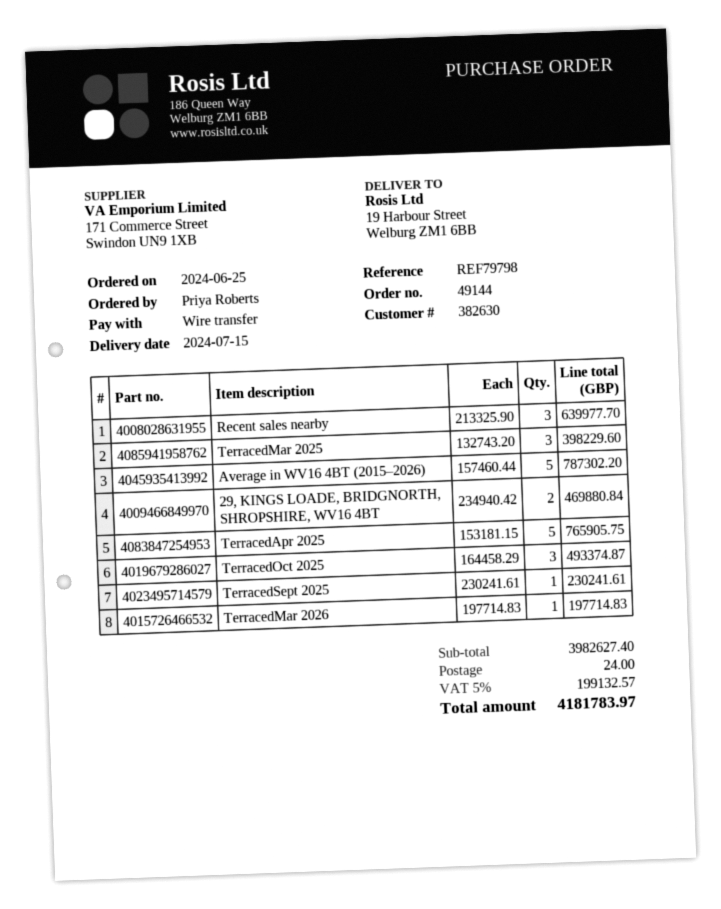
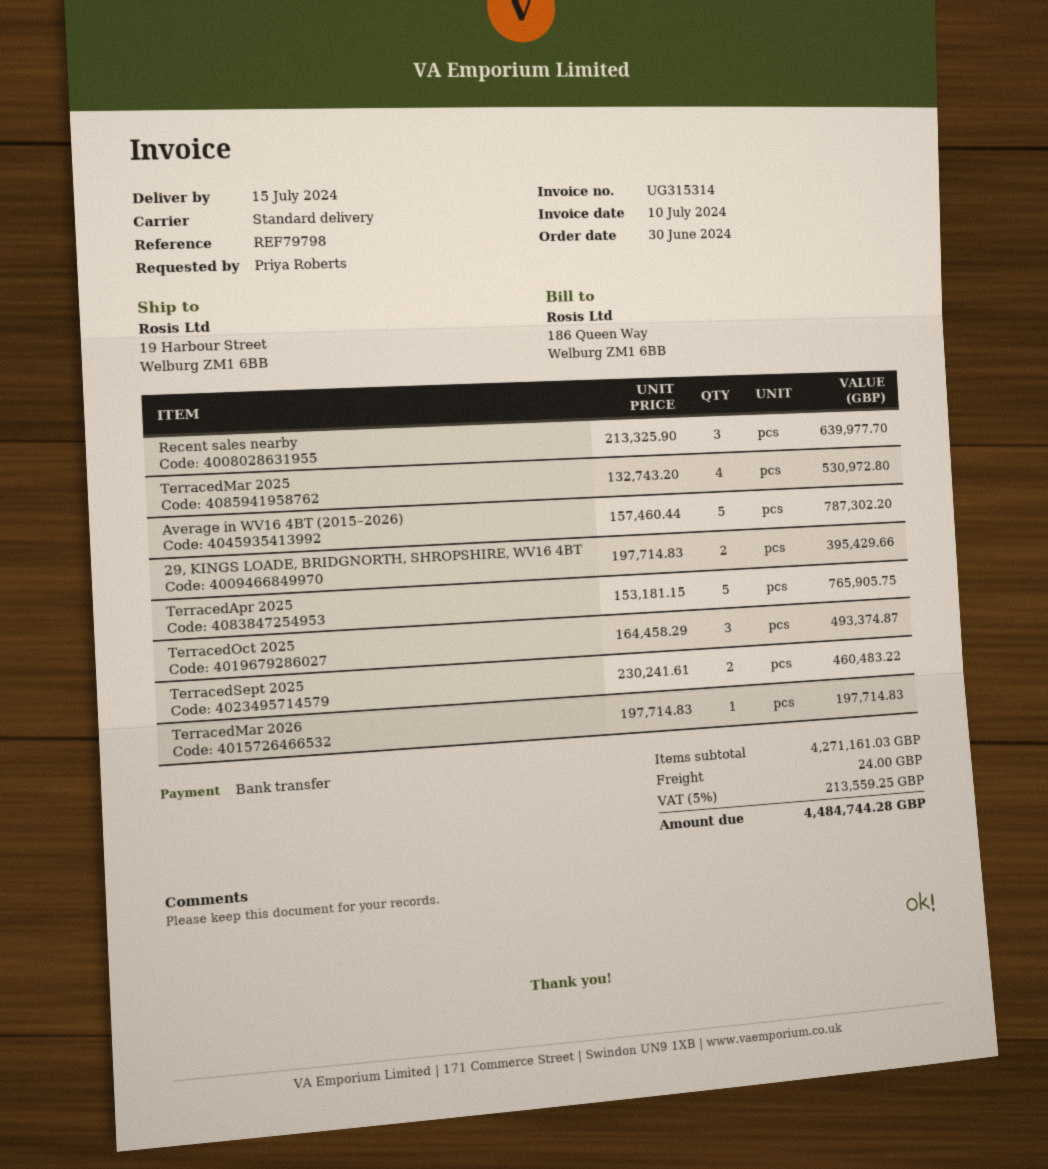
order date: 2024-06-25 -> 2024-06-30
TerracedMar 2025: 3 x 132743.20 = 398229.60 -> 4 x 132743.20 = 530972.80
29, KINGS LOADE, BRIDGNORTH, SHROPSHIRE, WV16 4BT: 2 x 234940.42 = 469880.84 -> 2 x 197714.83 = 395429.66
TerracedSept 2025: 1 x 230241.61 = 230241.61 -> 2 x 230241.61 = 460483.22
subtotal: 3982627.40 -> 4271161.03
tax: 5% = 199132.57 -> 5% = 213559.25
total: 4181783.97 -> 4484744.28

